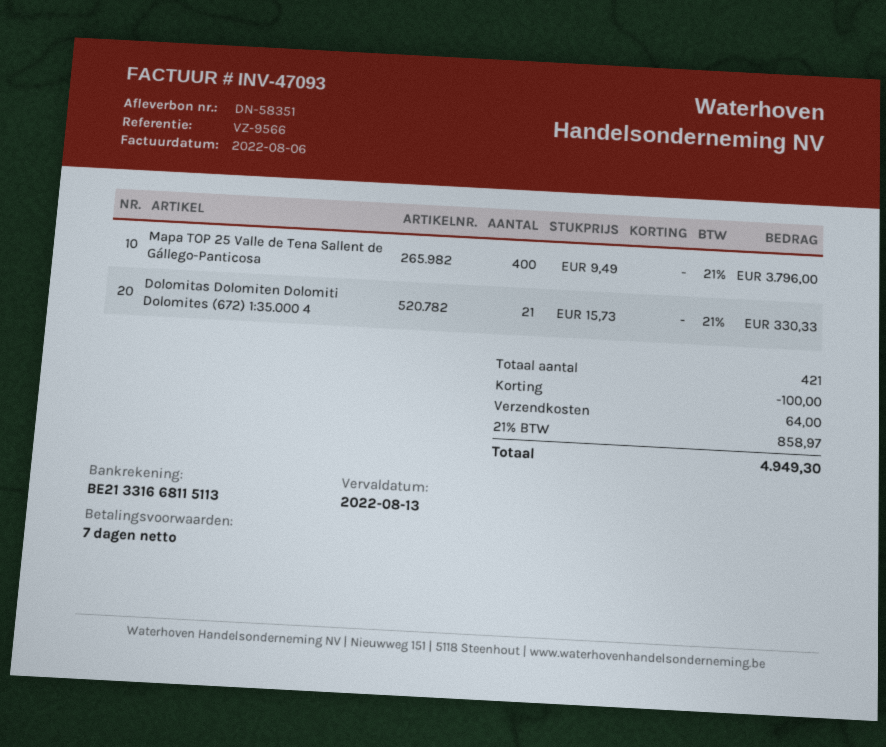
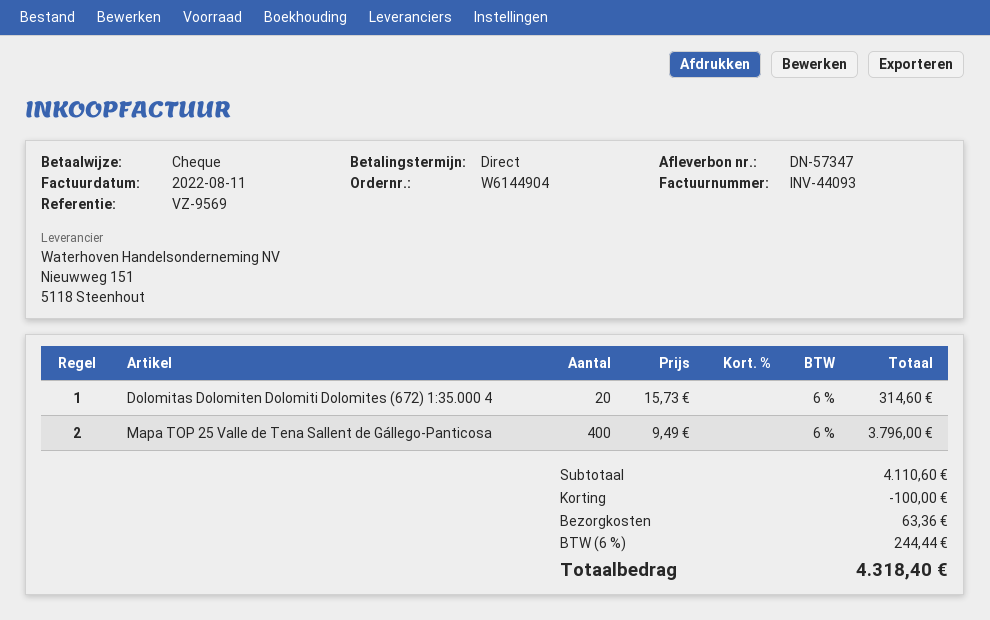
delivery note number: DN-58351 -> DN-57347
invoice number: INV-47093 -> INV-44093
invoice date: 2022-08-06 -> 2022-08-11
payment terms: 7 days -> on receipt
reference: VZ-9566 -> VZ-9569
Dolomitas Dolomiten Dolomiti Dolomites (672) 1:35.000 4: 21 x 15.73 = 330.33 -> 20 x 15.73 = 314.60
shipping: 64.00 -> 63.36
tax: 21% = 858.97 -> 6% = 244.44
total: 4949.30 -> 4318.40

